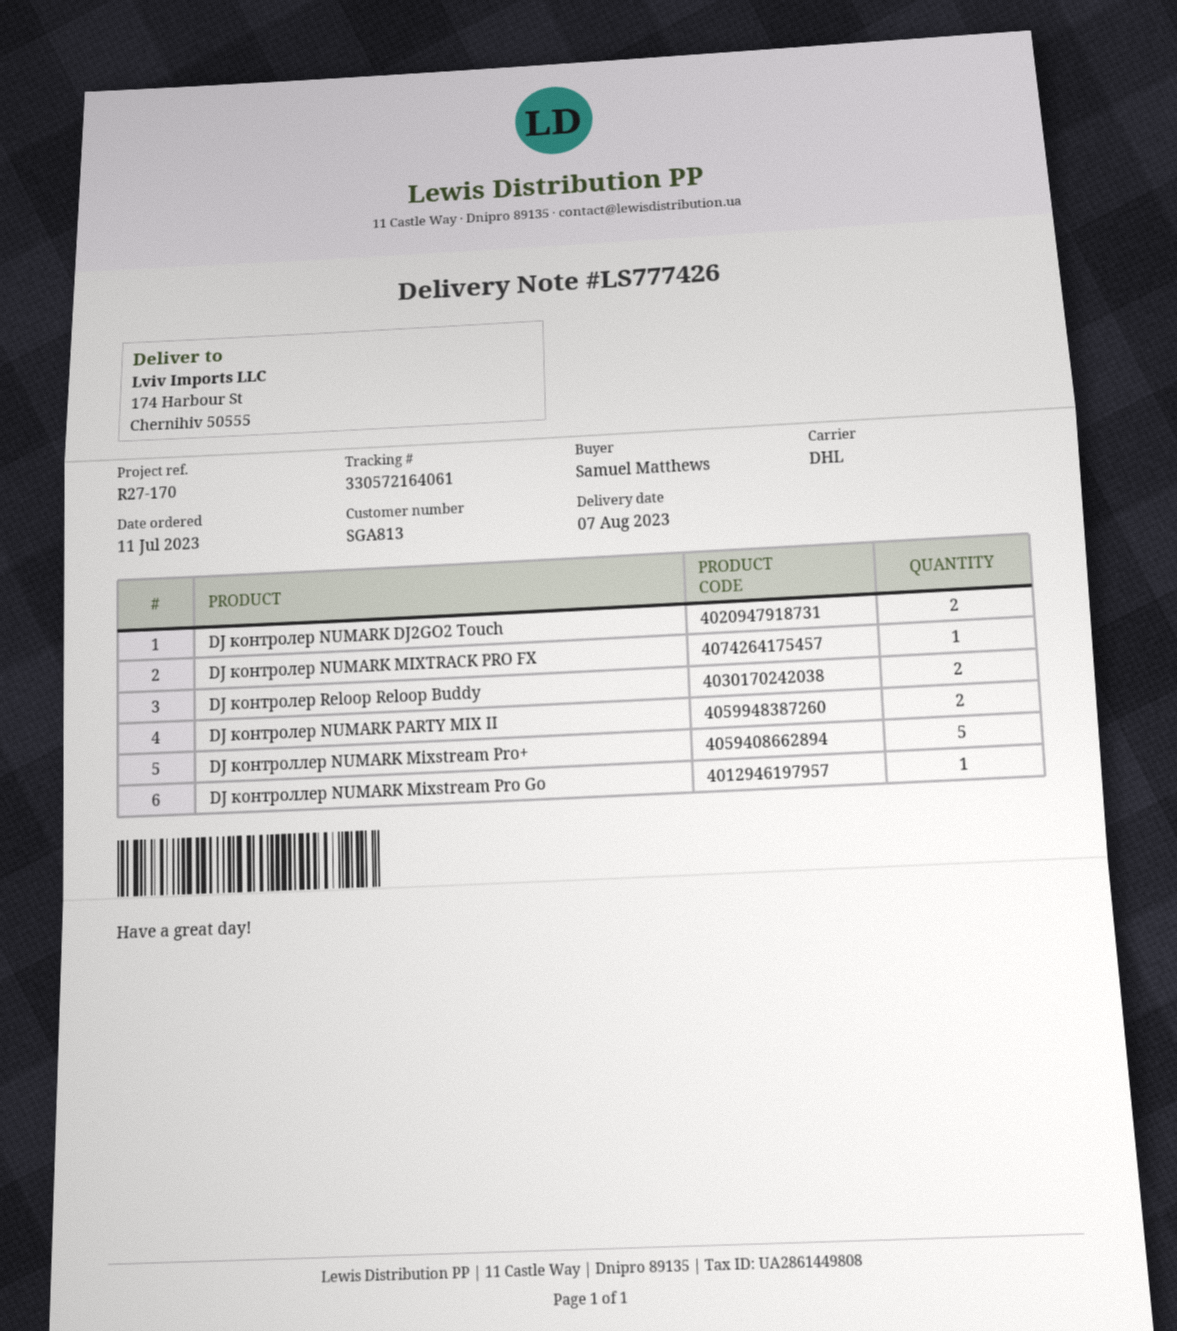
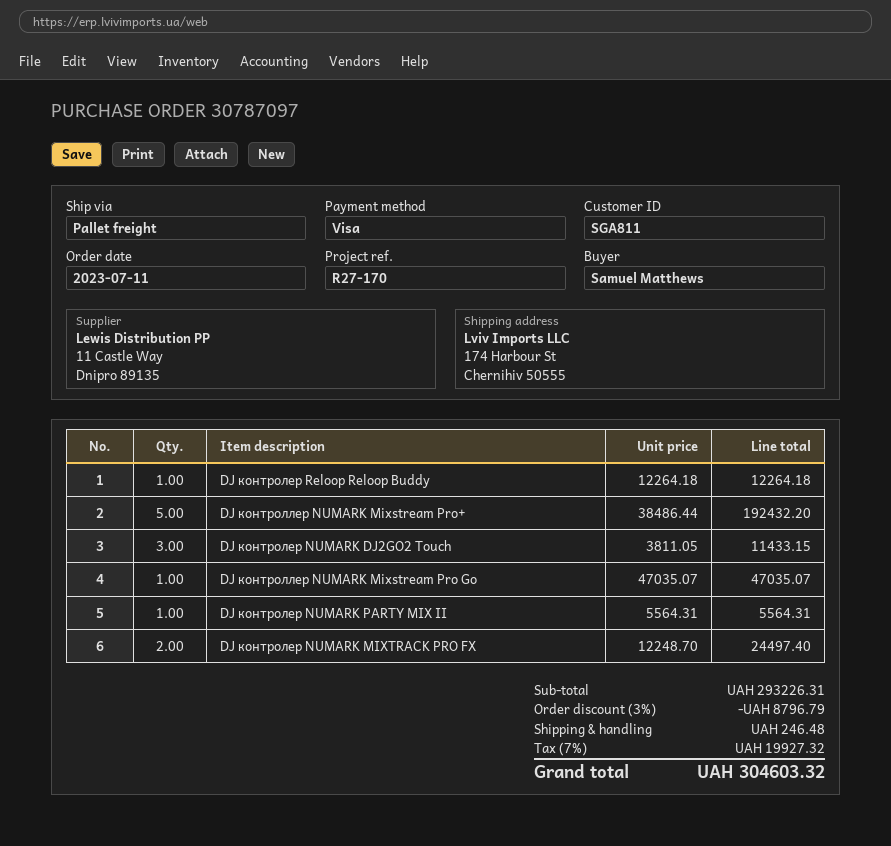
customer number: SGA813 -> SGA811
shipping method: DHL -> pallet freight
DJ контролер NUMARK DJ2GO2 Touch: 2 -> 3
DJ контролер NUMARK MIXTRACK PRO FX: 1 -> 2
DJ контролер Reloop Reloop Buddy: 2 -> 1
DJ контролер NUMARK PARTY MIX II: 2 -> 1

